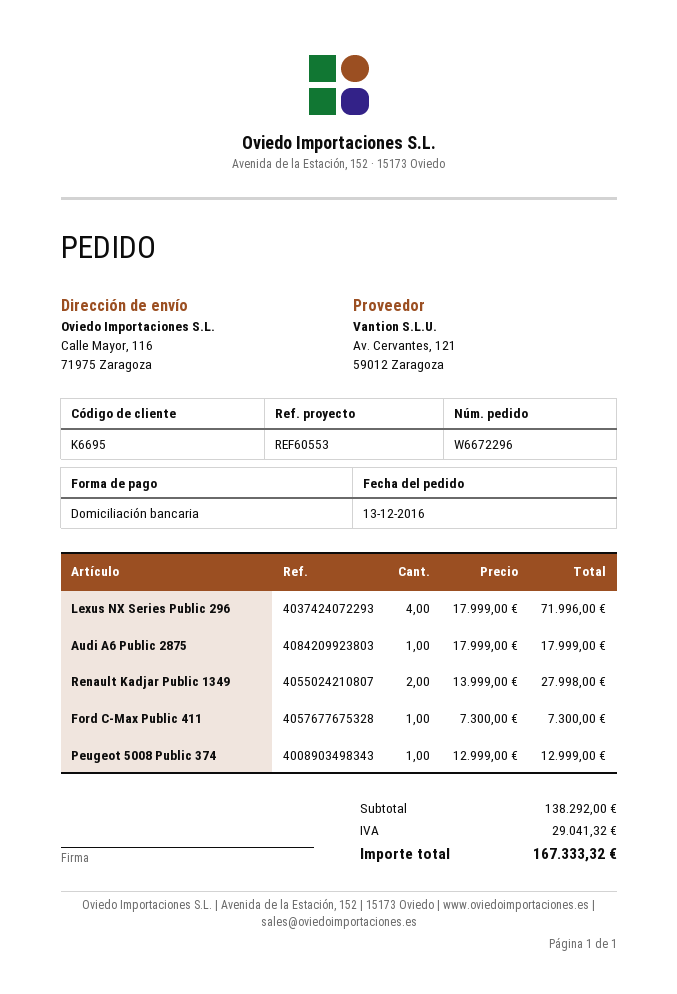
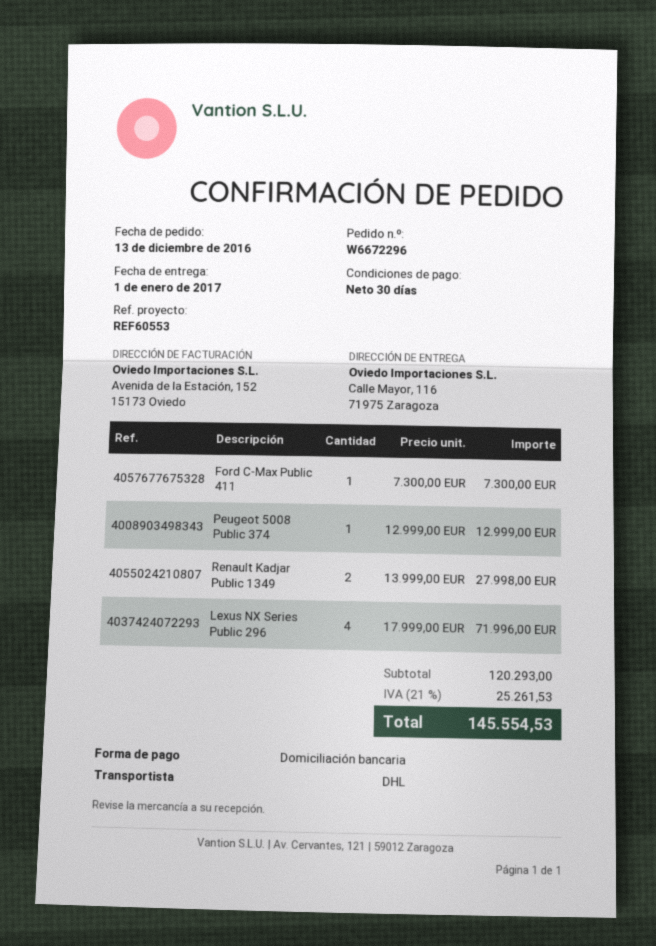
Audi A6 Public 2875: 1 x 17999.00 = 17999.00 -> none
subtotal: 138292.00 -> 120293.00
tax: 29041.32 -> 25261.53
total: 167333.32 -> 145554.53

